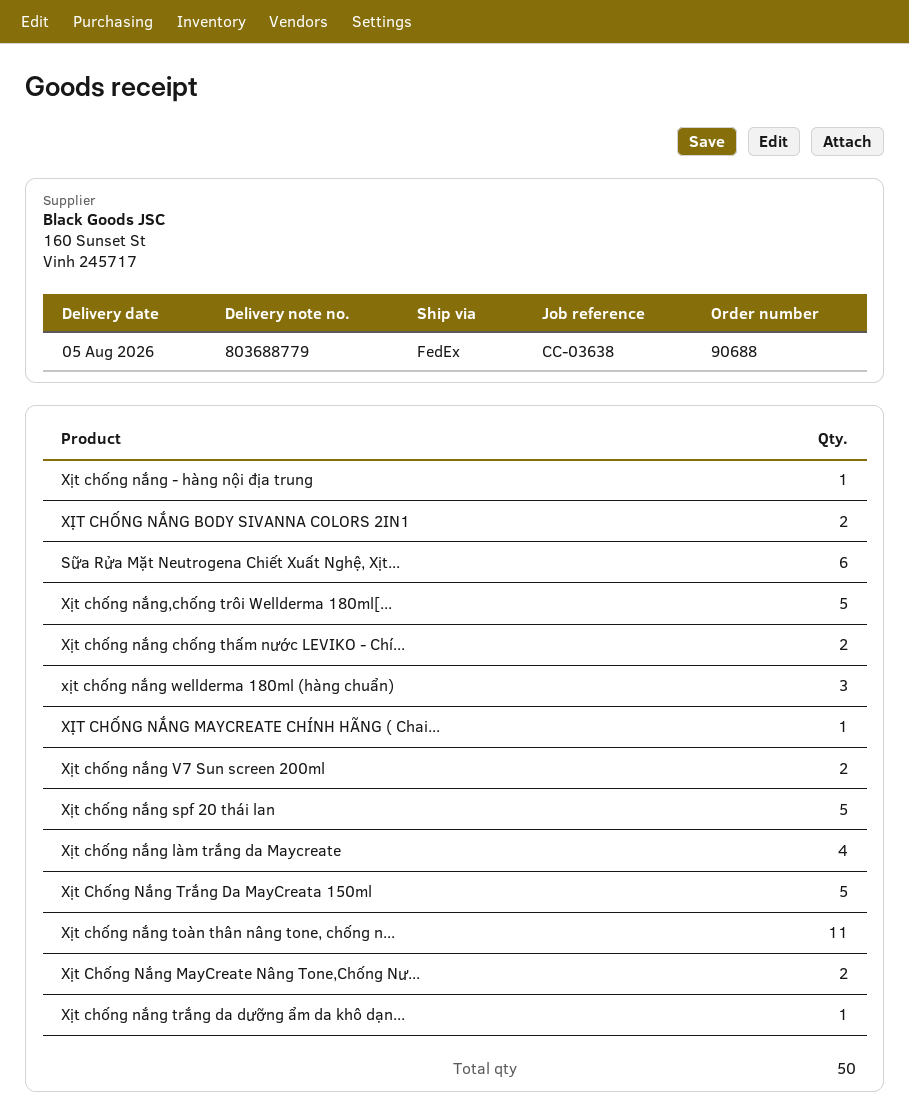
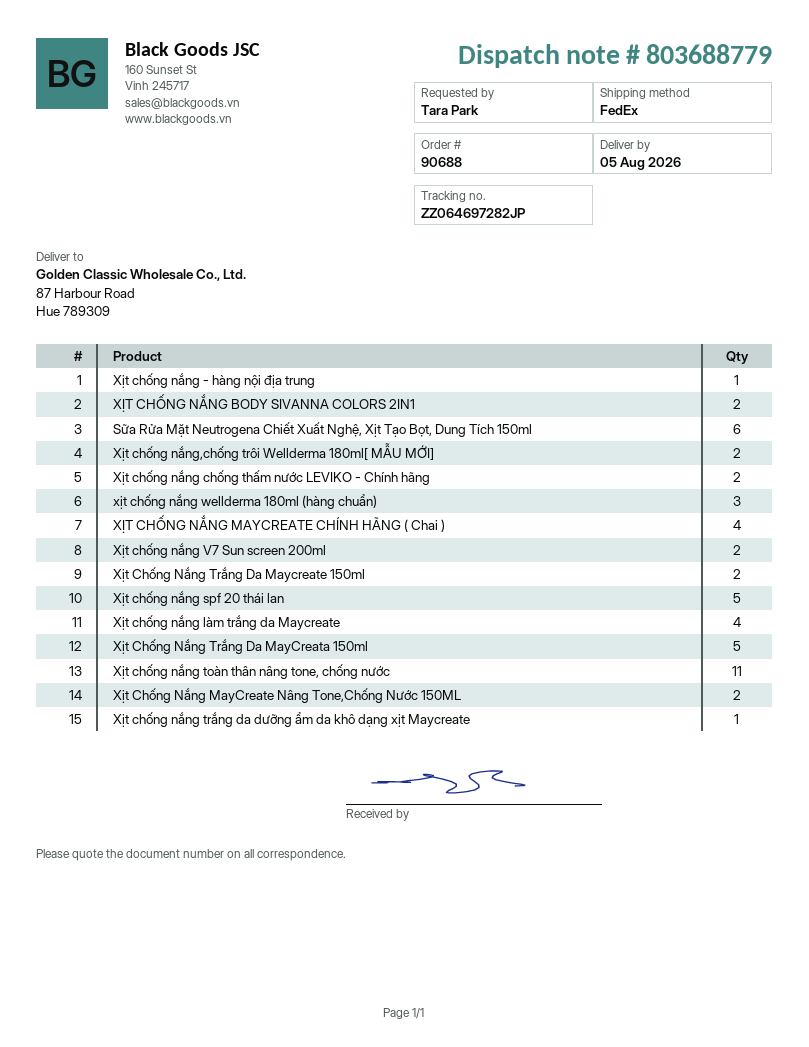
Xịt chống nắng,chống trôi Wellderma 180ml[...: 5 -> 2
XỊT CHỐNG NẮNG MAYCREATE CHÍNH HÃNG ( Chai...: 1 -> 4
Xịt Chống Nắng Trắng Da Maycreate 150ml: none -> 2

